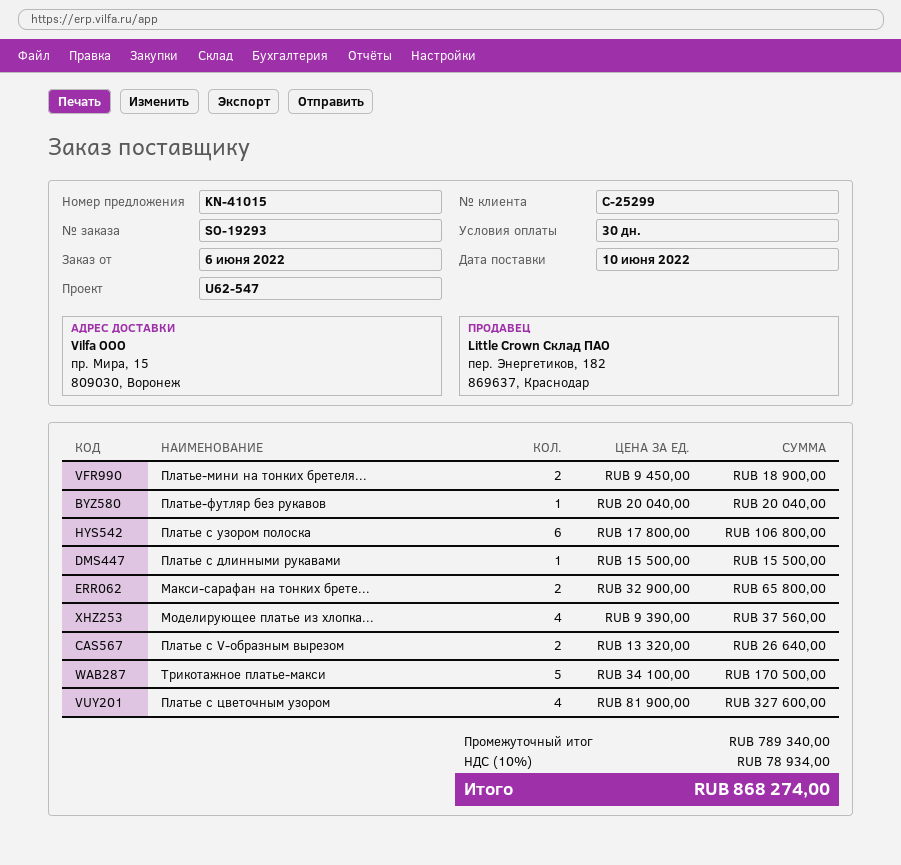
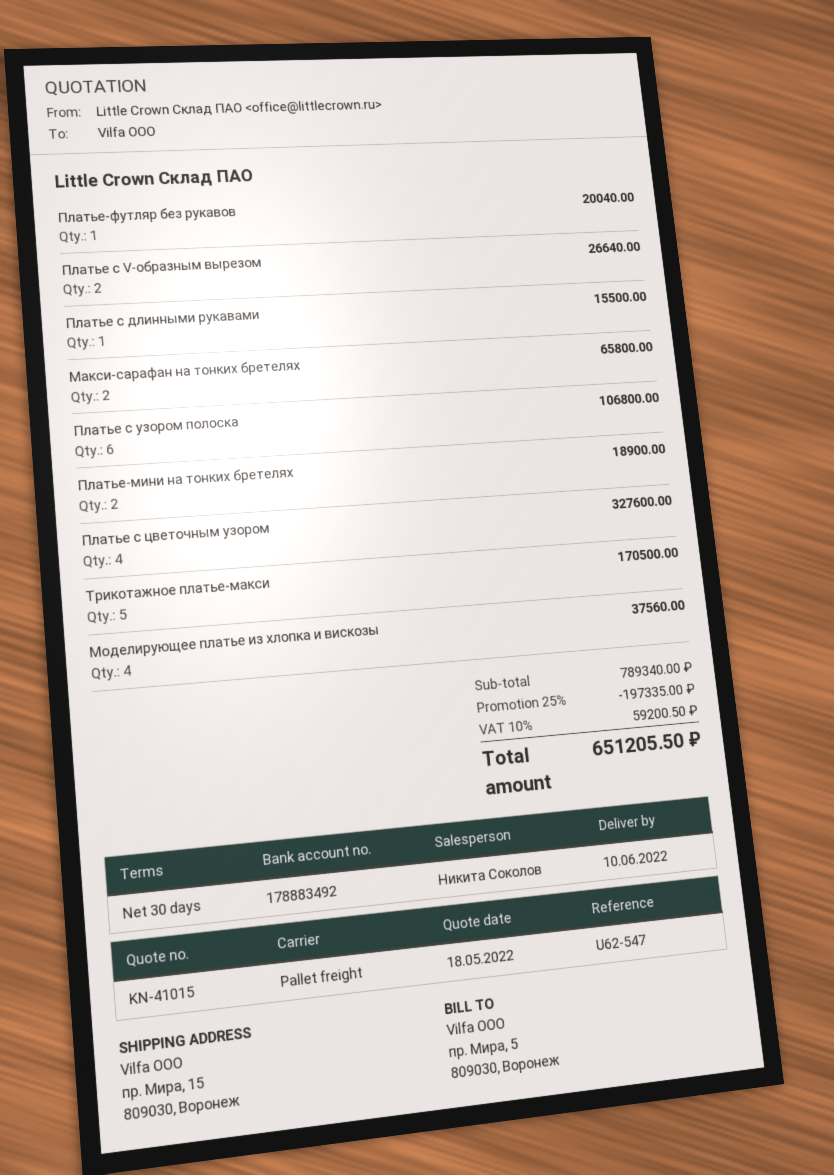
discount: none -> 25% = 197335.00
tax: 10% = 78934.00 -> 10% = 59200.50
total: 868274.00 -> 651205.50

